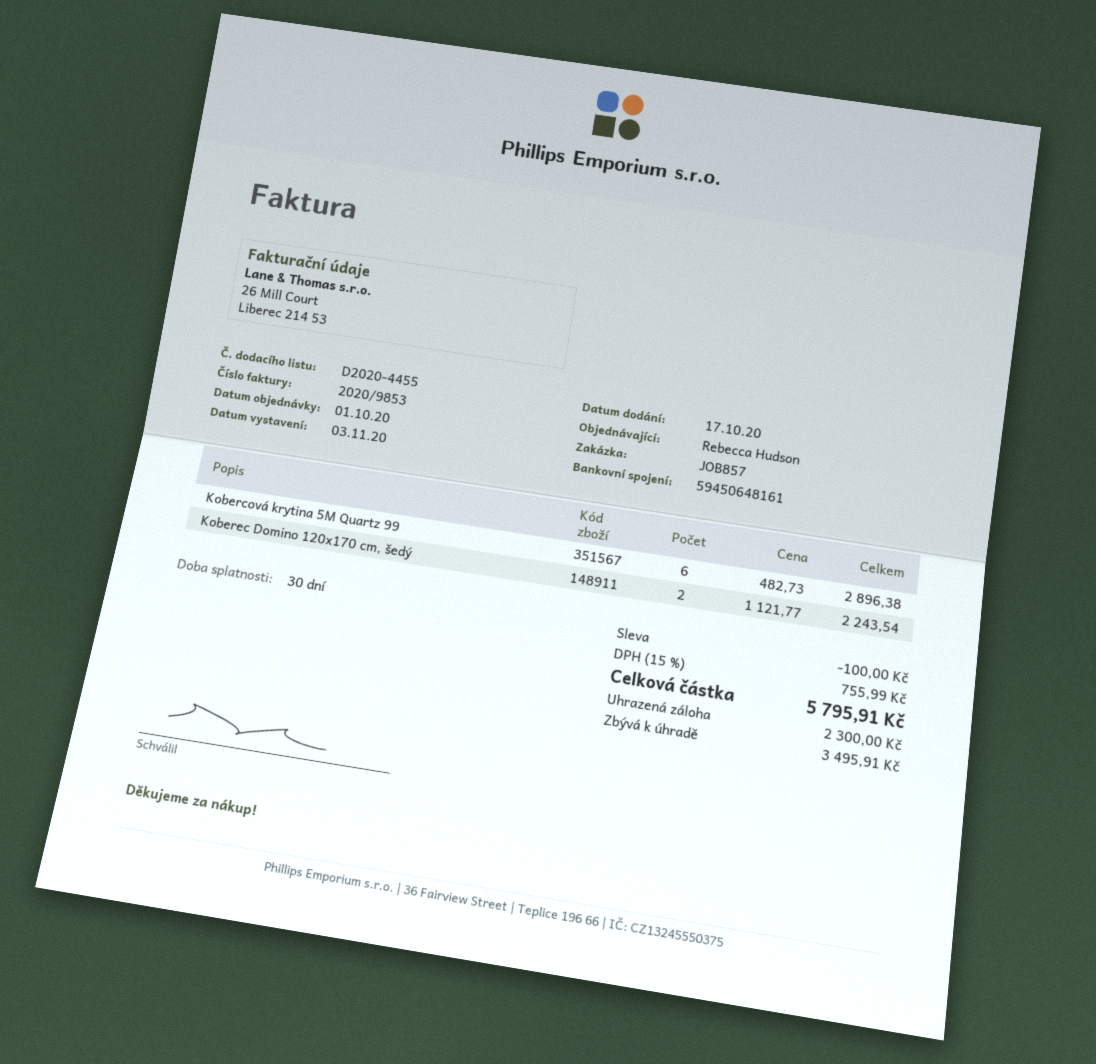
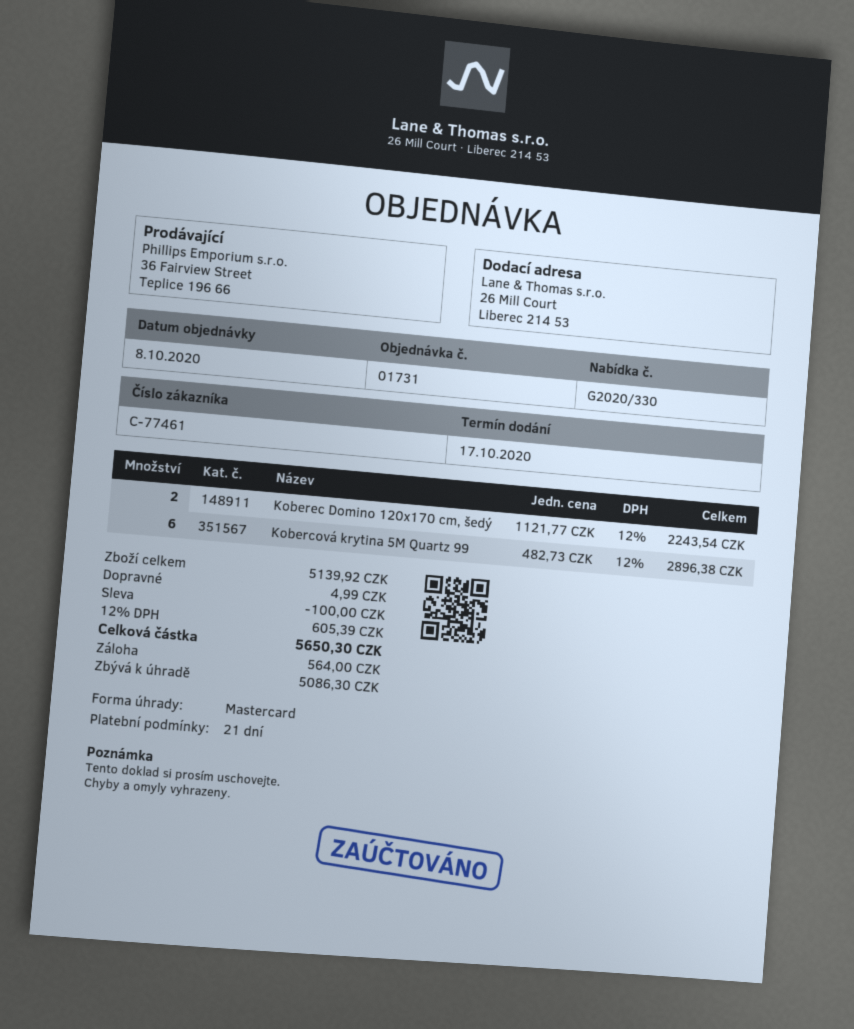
order date: 2020-10-01 -> 2020-10-08
payment terms: 30 days -> 21 days
shipping: none -> 4.99
tax: 15% = 755.99 -> 12% = 605.39
total: 5795.91 -> 5650.30
deposit: 2300.00 -> 564.00
balance: 3495.91 -> 5086.30

